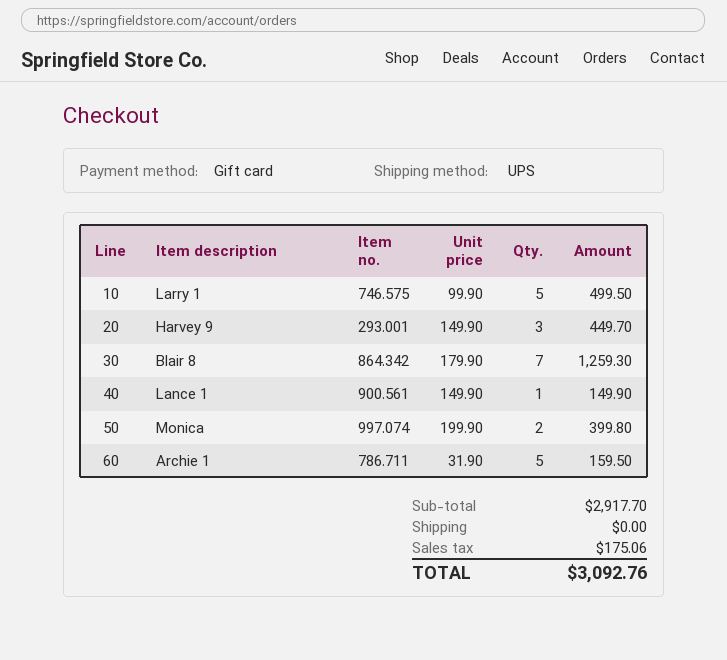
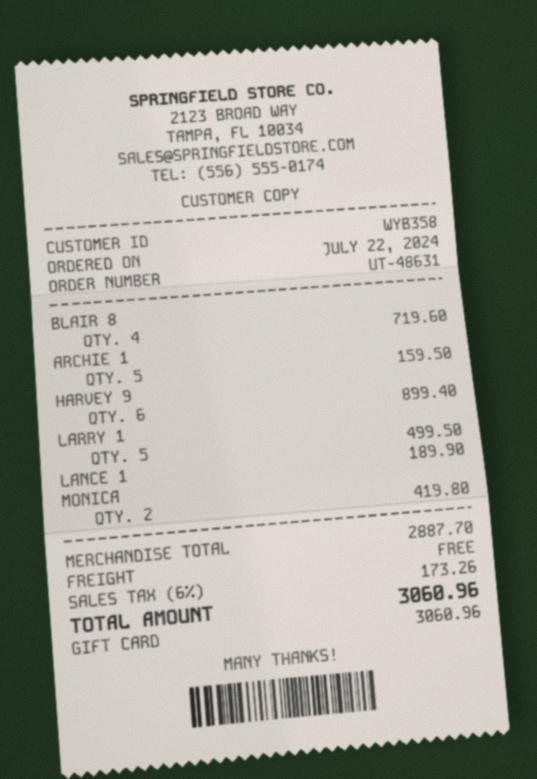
Harvey 9: 3 for 449.70 -> 6 for 899.40
Blair 8: 7 for 1259.30 -> 4 for 719.60
Lance 1: 1 for 149.90 -> 1 for 189.90
Monica: 2 for 399.80 -> 2 for 419.80
subtotal: 2917.70 -> 2887.70
tax: 175.06 -> 173.26
total: 3092.76 -> 3060.96

